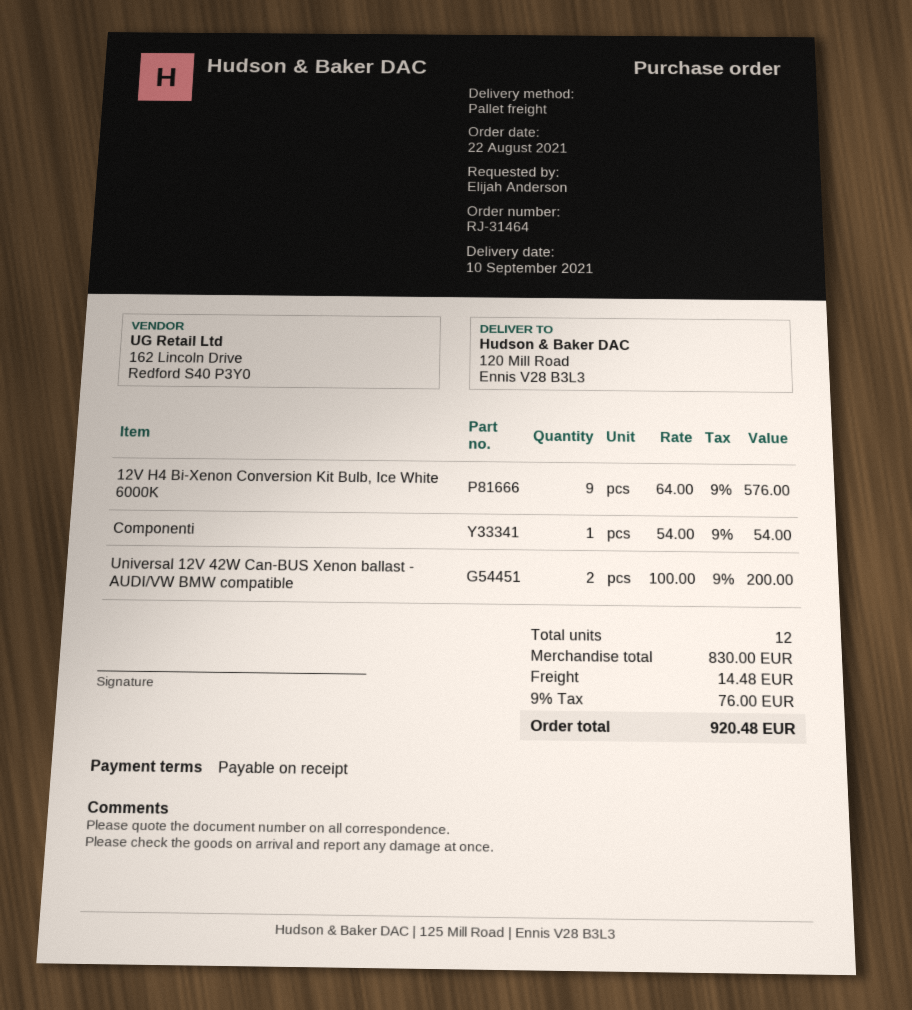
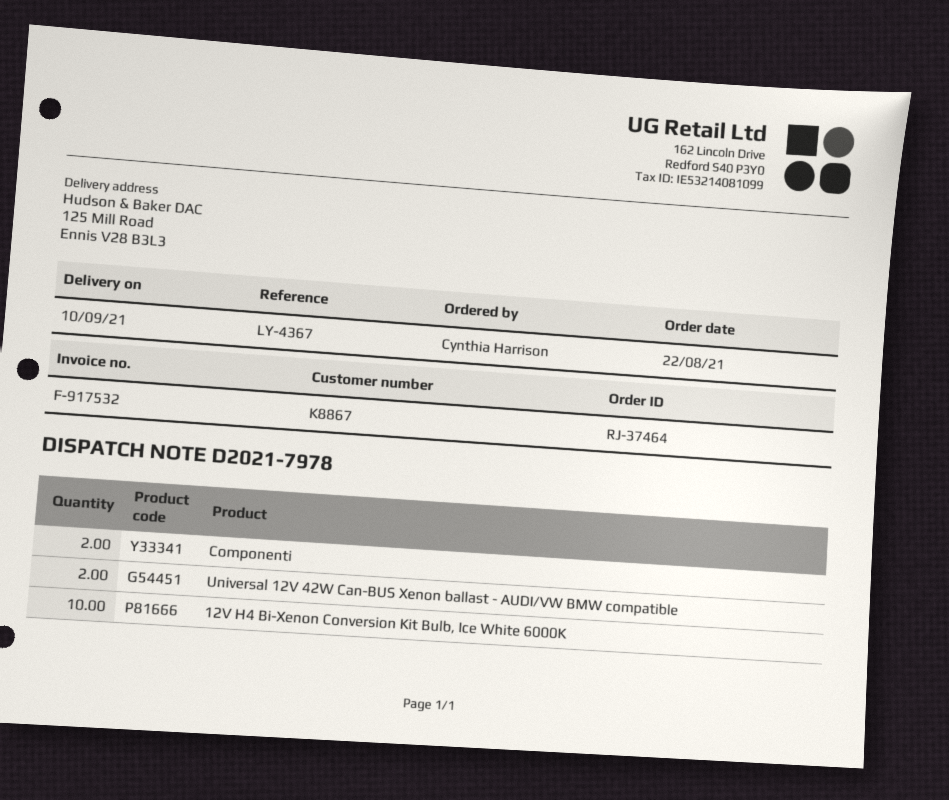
order number: RJ-31464 -> RJ-37464
ordered by: Elijah Anderson -> Cynthia Harrison
ship to: 120 Mill Road, Ennis V28 B3L3 -> 125 Mill Road, Ennis V28 B3L3
12V H4 Bi-Xenon Conversion Kit Bulb, Ice White 6000K: 9 -> 10
Componenti: 1 -> 2

